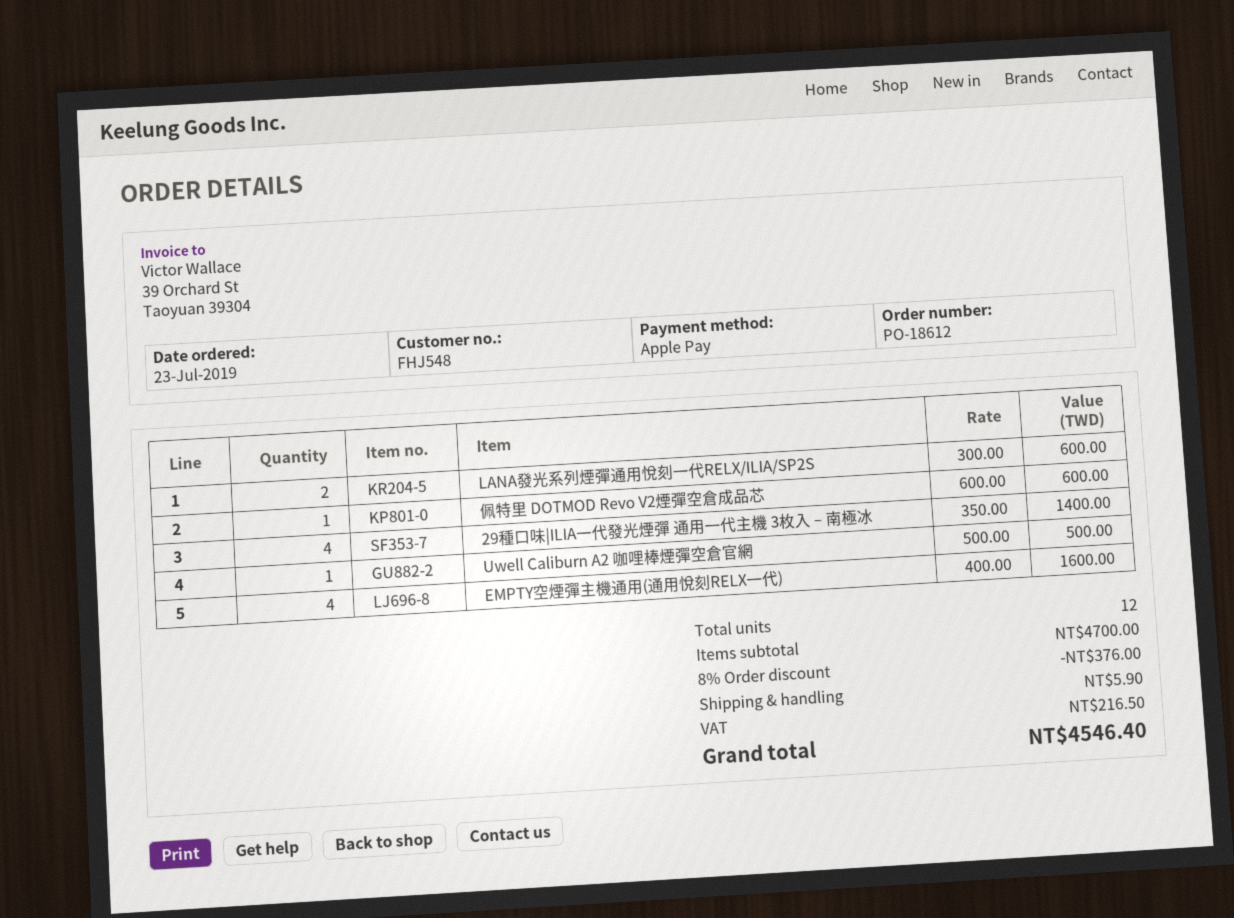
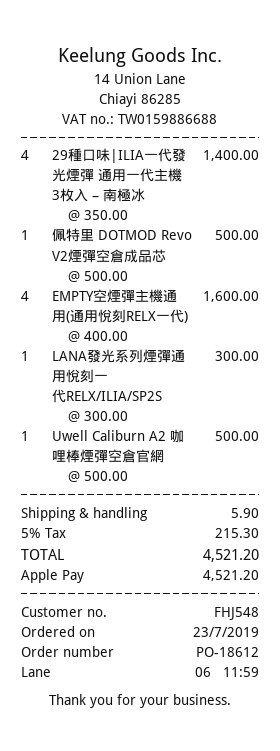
LANA發光系列煙彈通用悅刻一代RELX/ILIA/SP2S: 2 x 300.00 = 600.00 -> 1 x 300.00 = 300.00
佩特里 DOTMOD Revo V2煙彈空倉成品芯: 1 x 600.00 = 600.00 -> 1 x 500.00 = 500.00
discount: 8% = 376.00 -> none
tax: 216.50 -> 215.30
total: 4546.40 -> 4521.20

